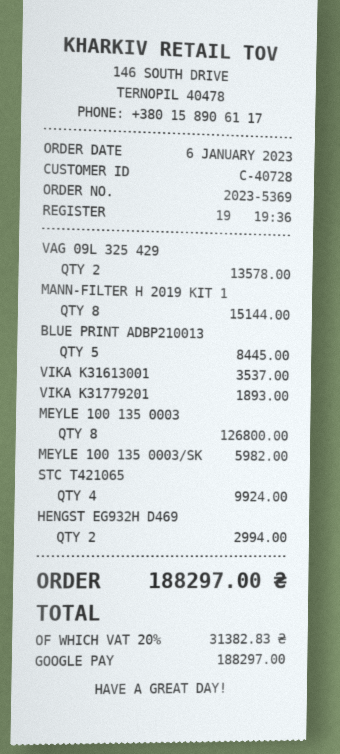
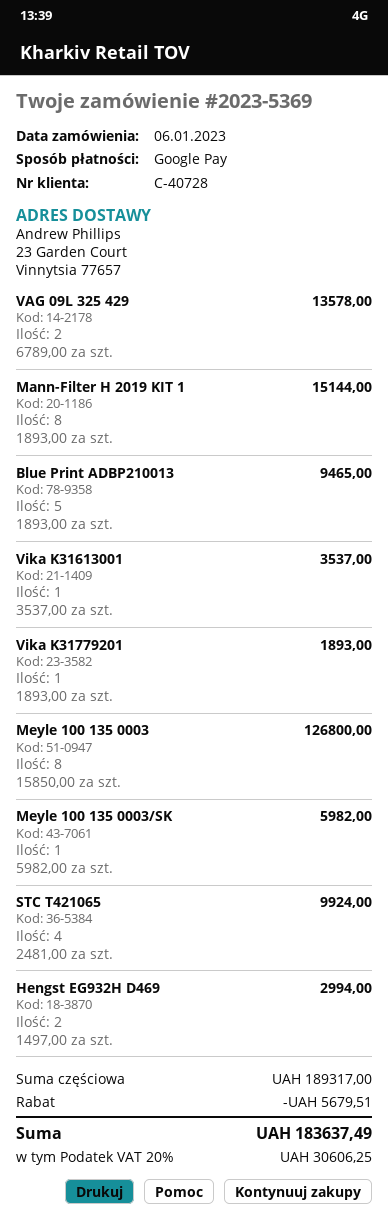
BLUE PRINT ADBP210013: 5 for 8445.00 -> 5 for 9465.00
discount: none -> 5679.51
tax: 20% = 31382.83 -> 20% = 30606.25
total: 188297.00 -> 183637.49

